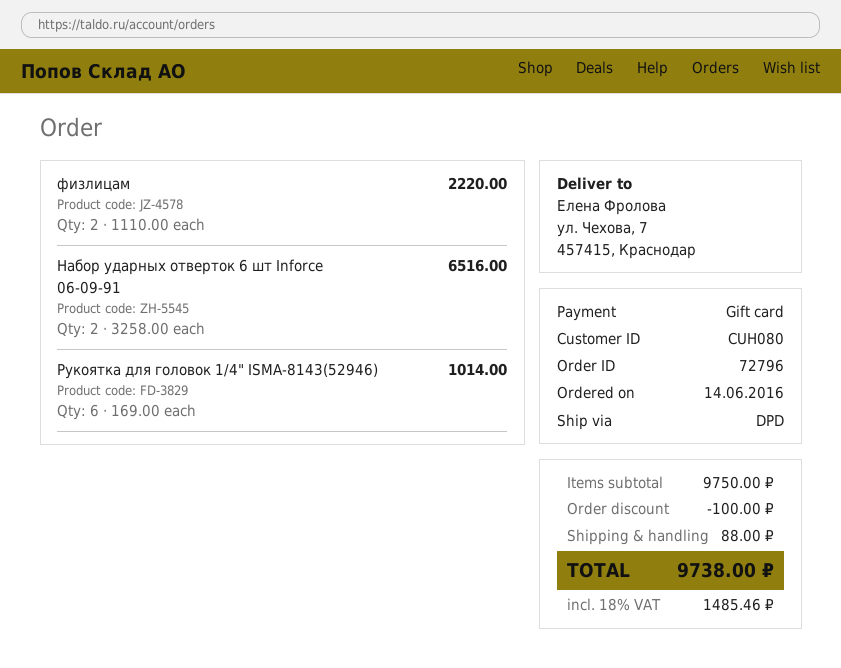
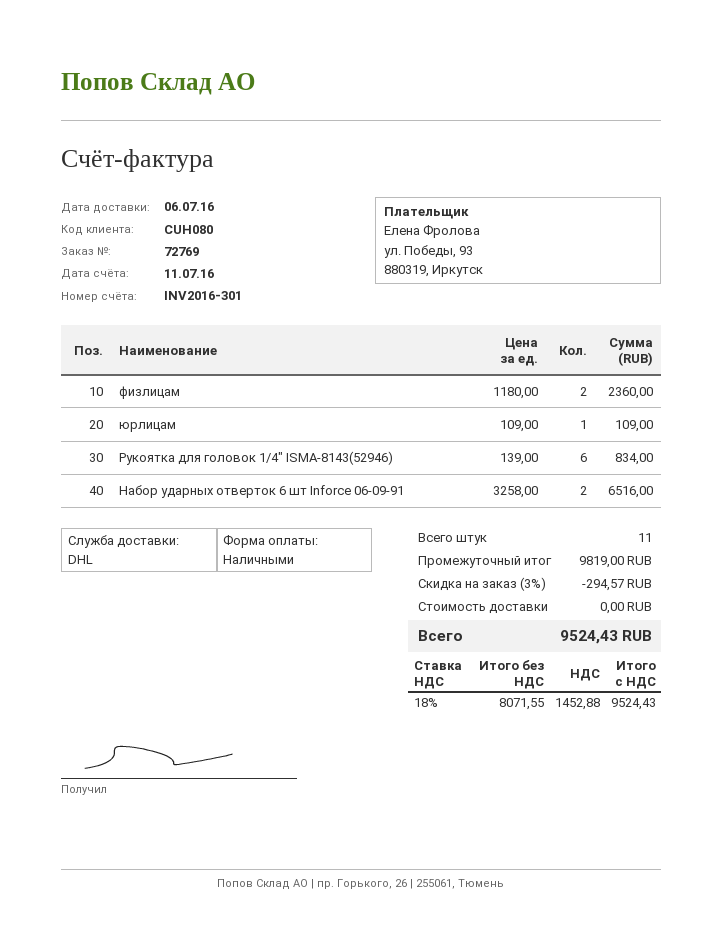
order number: 72796 -> 72769
payment method: gift card -> cash
shipping method: DPD -> DHL
физлицам: 2 x 1110.00 = 2220.00 -> 2 x 1180.00 = 2360.00
Рукоятка для головок 1/4" ISMA-8143(52946): 6 x 169.00 = 1014.00 -> 6 x 139.00 = 834.00
юрлицам: none -> 1 x 109.00 = 109.00
subtotal: 9750.00 -> 9819.00
discount: 100.00 -> 294.57
shipping: 88.00 -> 0.00
tax: 18% = 1485.46 -> 18% = 1452.88
total: 9738.00 -> 9524.43

